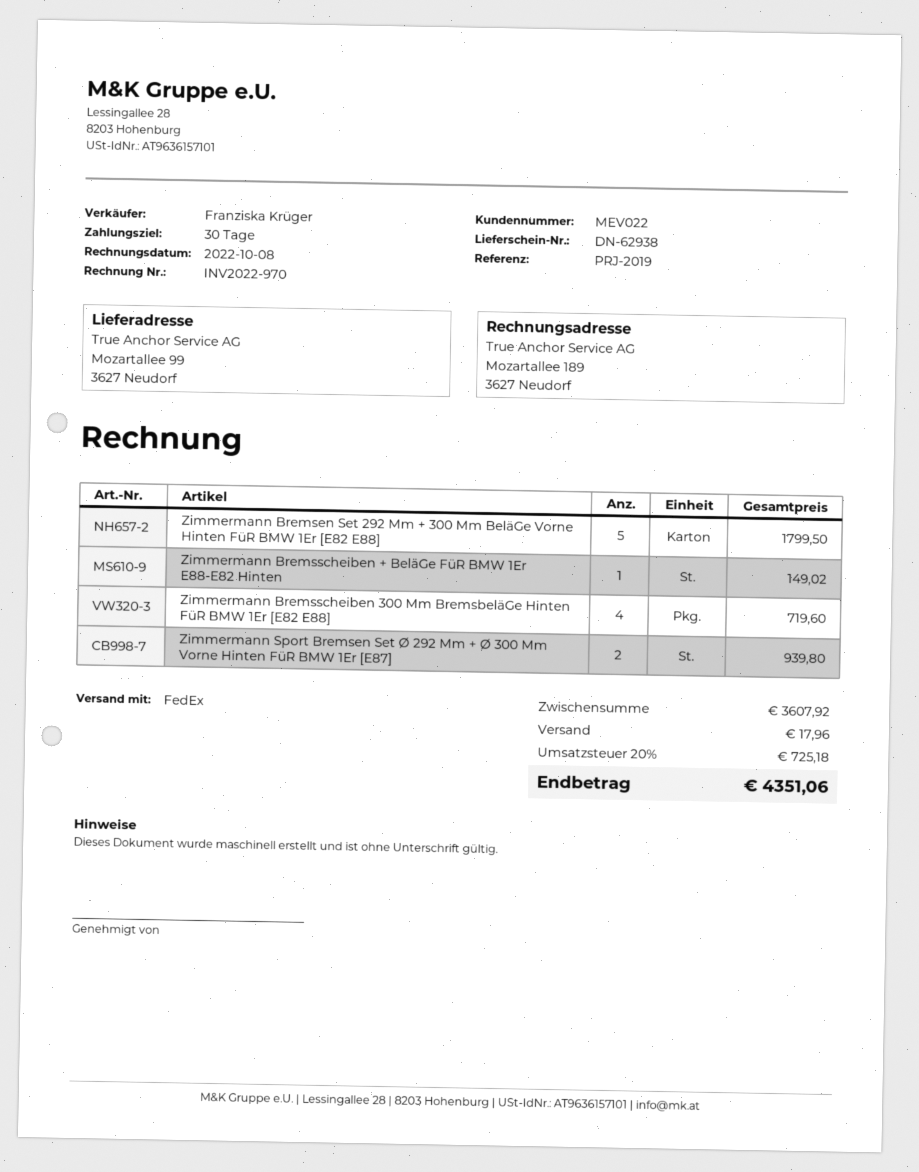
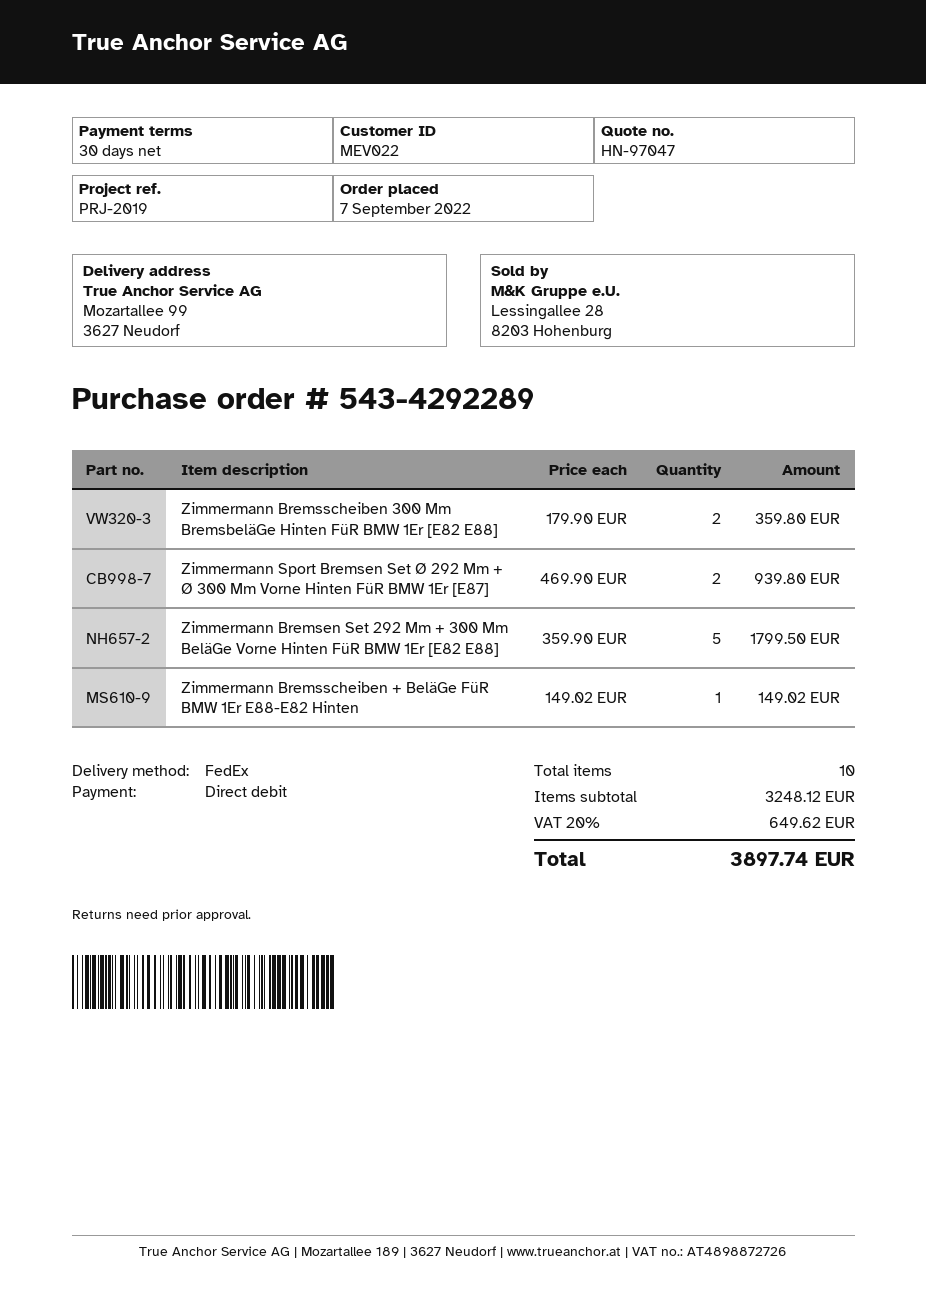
Zimmermann Bremsscheiben 300 Mm BremsbeläGe Hinten FüR BMW 1Er [E82 E88]: 4 for 719.60 -> 2 for 359.80
subtotal: 3607.92 -> 3248.12
shipping: 17.96 -> none
tax: 20% = 725.18 -> 20% = 649.62
total: 4351.06 -> 3897.74

